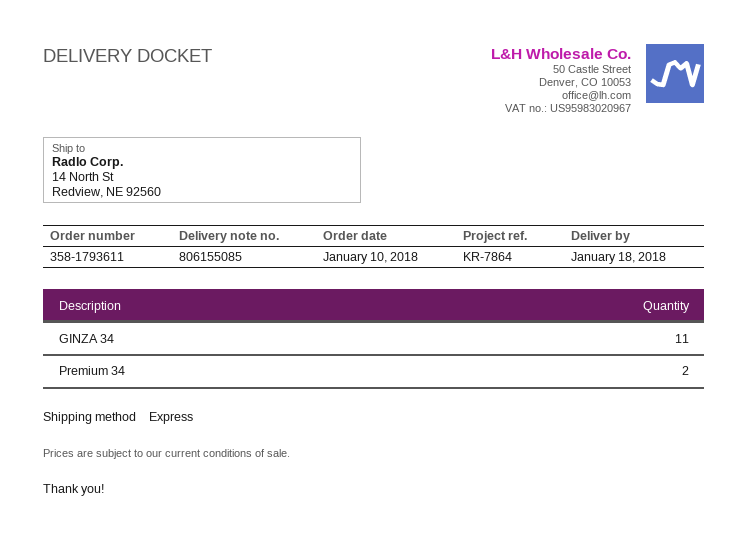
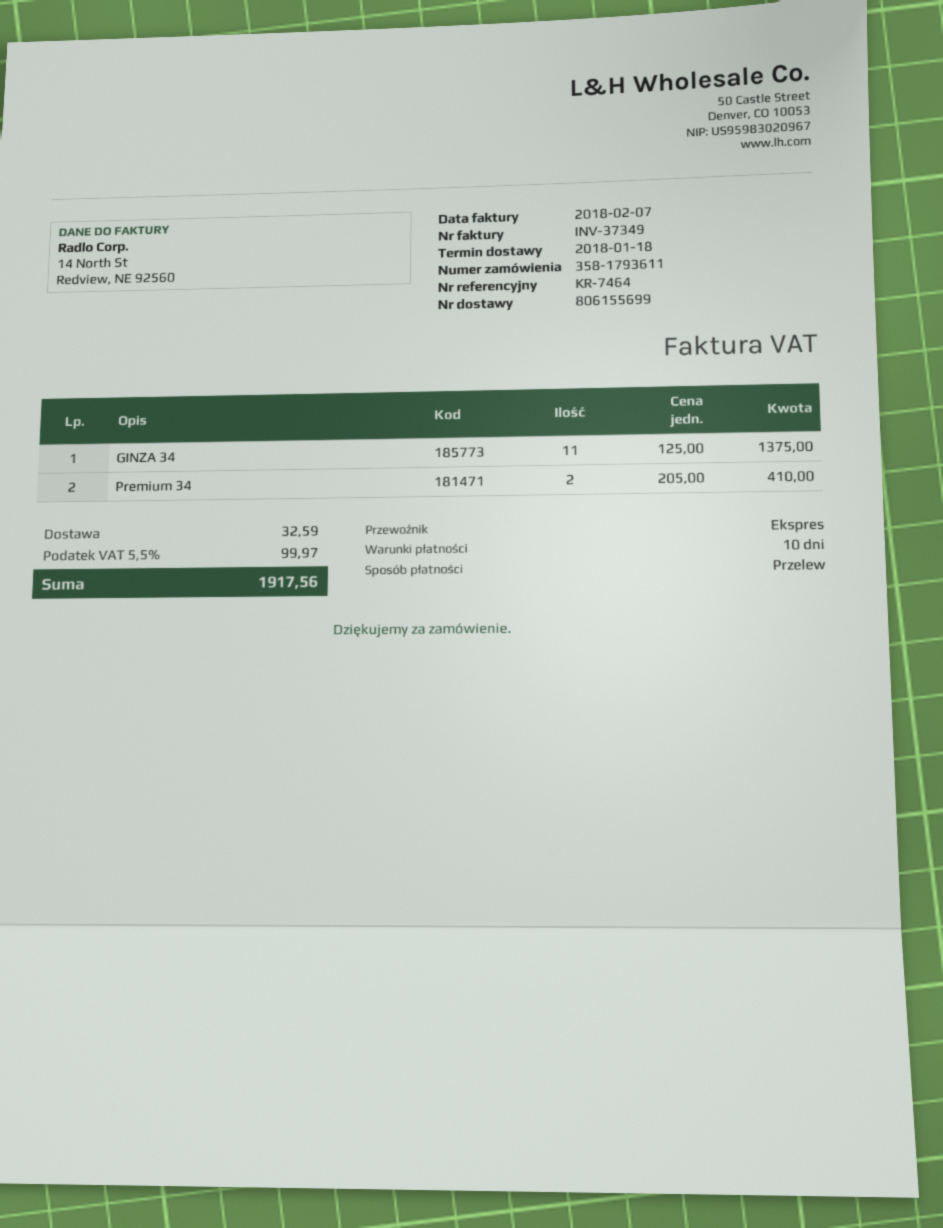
delivery note number: 806155085 -> 806155699
reference: KR-7864 -> KR-7464

